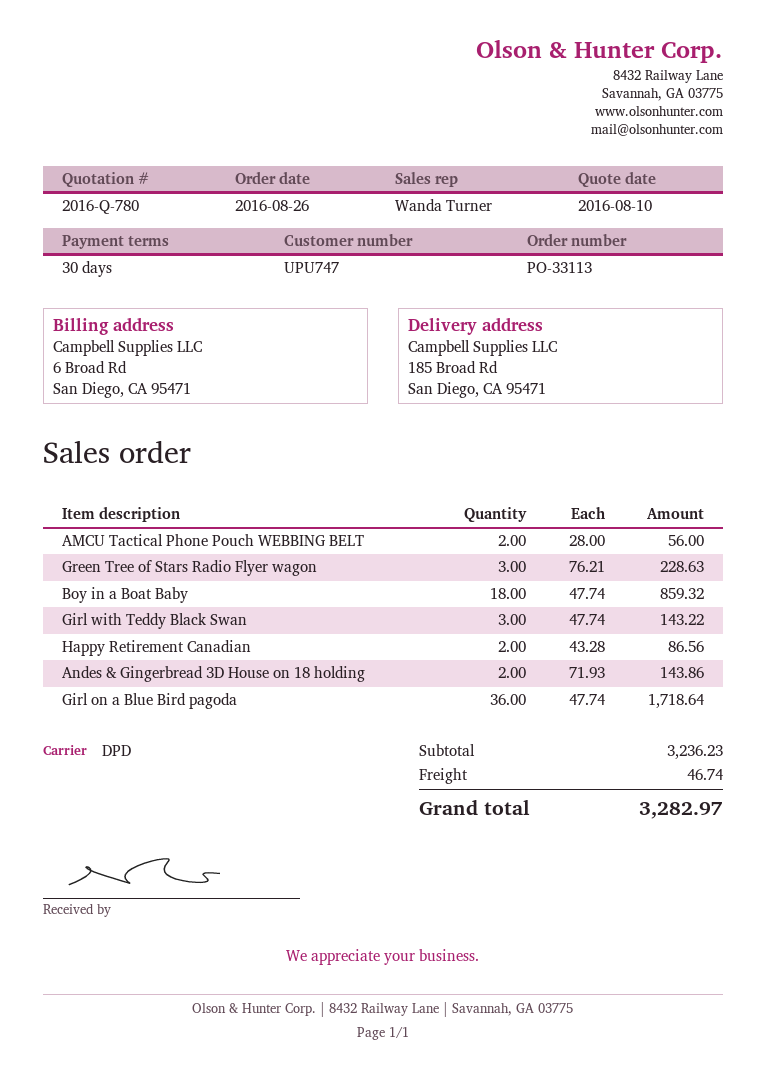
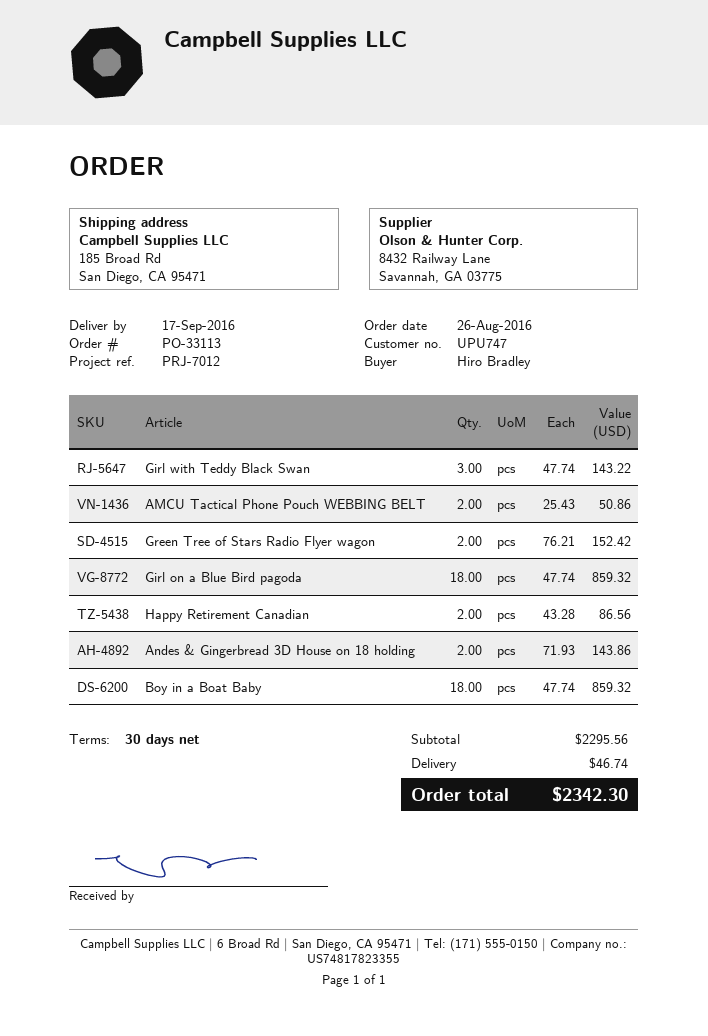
AMCU Tactical Phone Pouch WEBBING BELT: 2 x 28.00 = 56.00 -> 2 x 25.43 = 50.86
Green Tree of Stars Radio Flyer wagon: 3 x 76.21 = 228.63 -> 2 x 76.21 = 152.42
Girl on a Blue Bird pagoda: 36 x 47.74 = 1718.64 -> 18 x 47.74 = 859.32
subtotal: 3236.23 -> 2295.56
total: 3282.97 -> 2342.30

